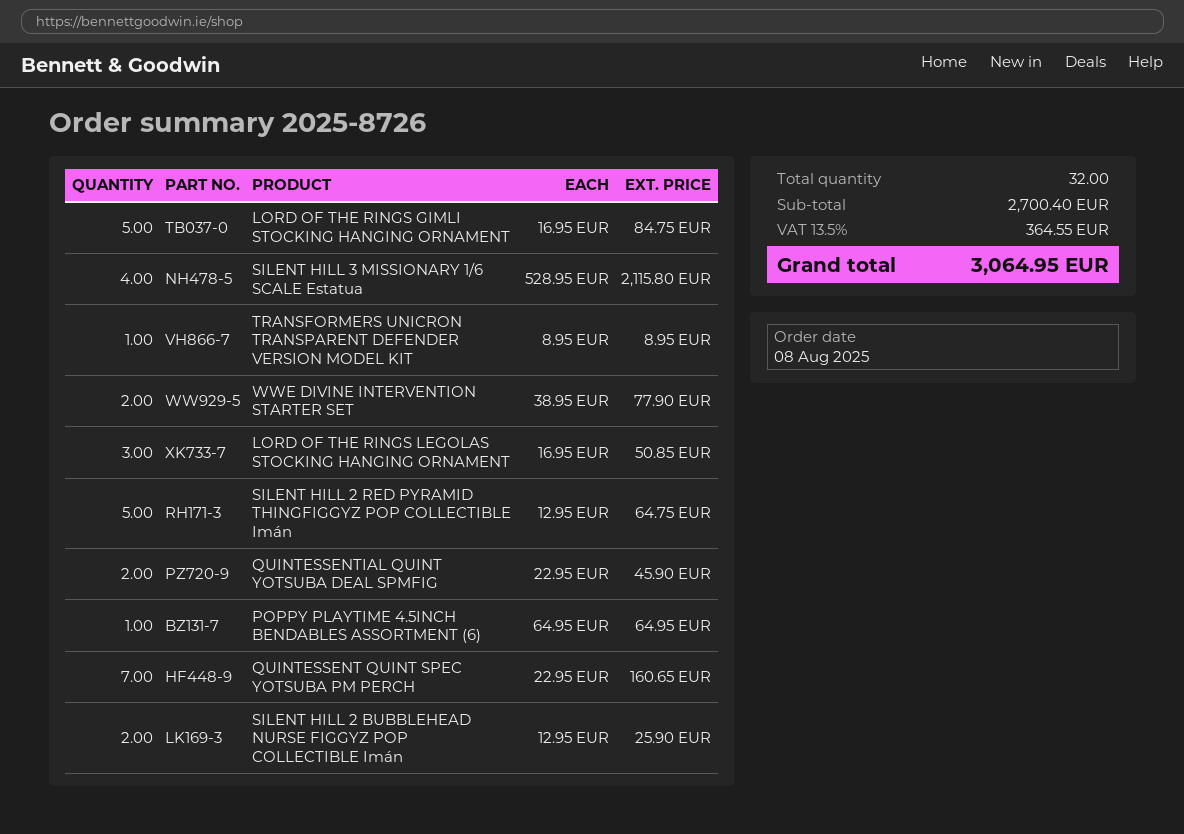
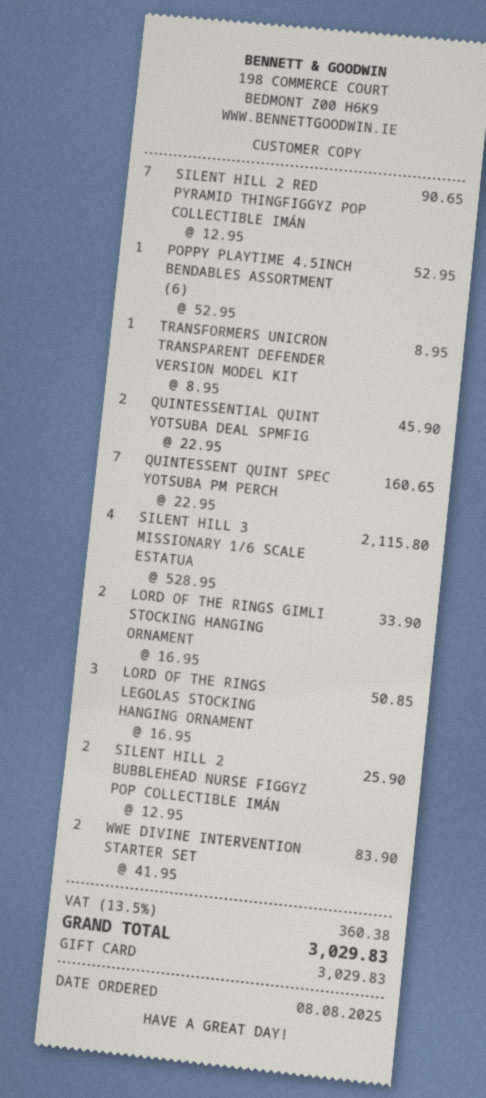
LORD OF THE RINGS GIMLI STOCKING HANGING ORNAMENT: 5 x 16.95 = 84.75 -> 2 x 16.95 = 33.90
WWE DIVINE INTERVENTION STARTER SET: 2 x 38.95 = 77.90 -> 2 x 41.95 = 83.90
SILENT HILL 2 RED PYRAMID THINGFIGGYZ POP COLLECTIBLE Imán: 5 x 12.95 = 64.75 -> 7 x 12.95 = 90.65
POPPY PLAYTIME 4.5INCH BENDABLES ASSORTMENT (6): 1 x 64.95 = 64.95 -> 1 x 52.95 = 52.95
tax: 13.5% = 364.55 -> 13.5% = 360.38
total: 3064.95 -> 3029.83

